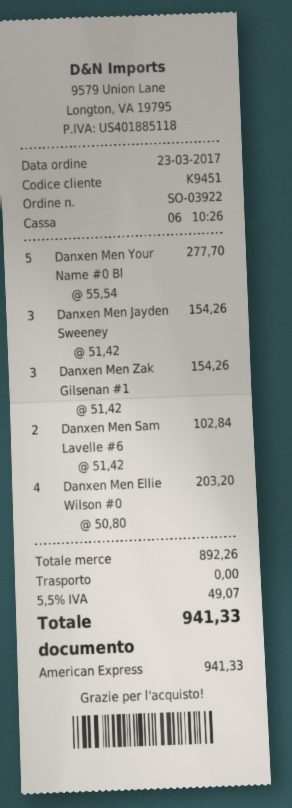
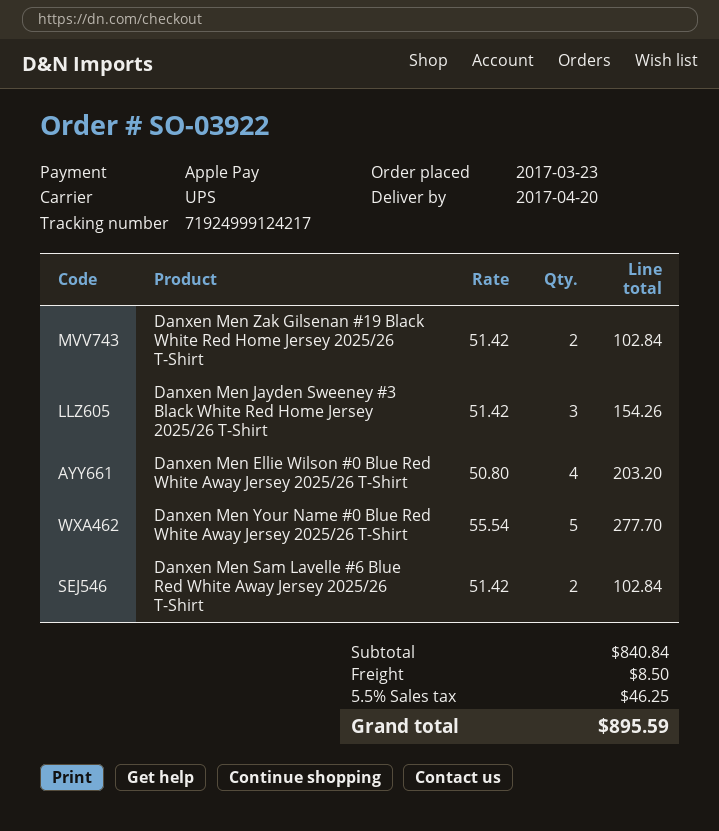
payment method: American Express -> Apple Pay
Danxen Men Zak Gilsenan #1: 3 x 51.42 = 154.26 -> 2 x 51.42 = 102.84
subtotal: 892.26 -> 840.84
shipping: 0.00 -> 8.50
tax: 5.5% = 49.07 -> 5.5% = 46.25
total: 941.33 -> 895.59

